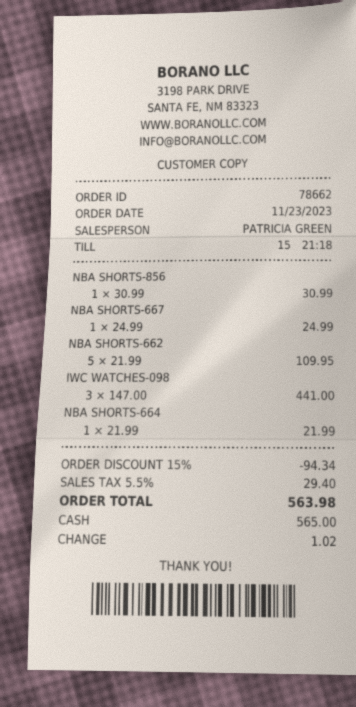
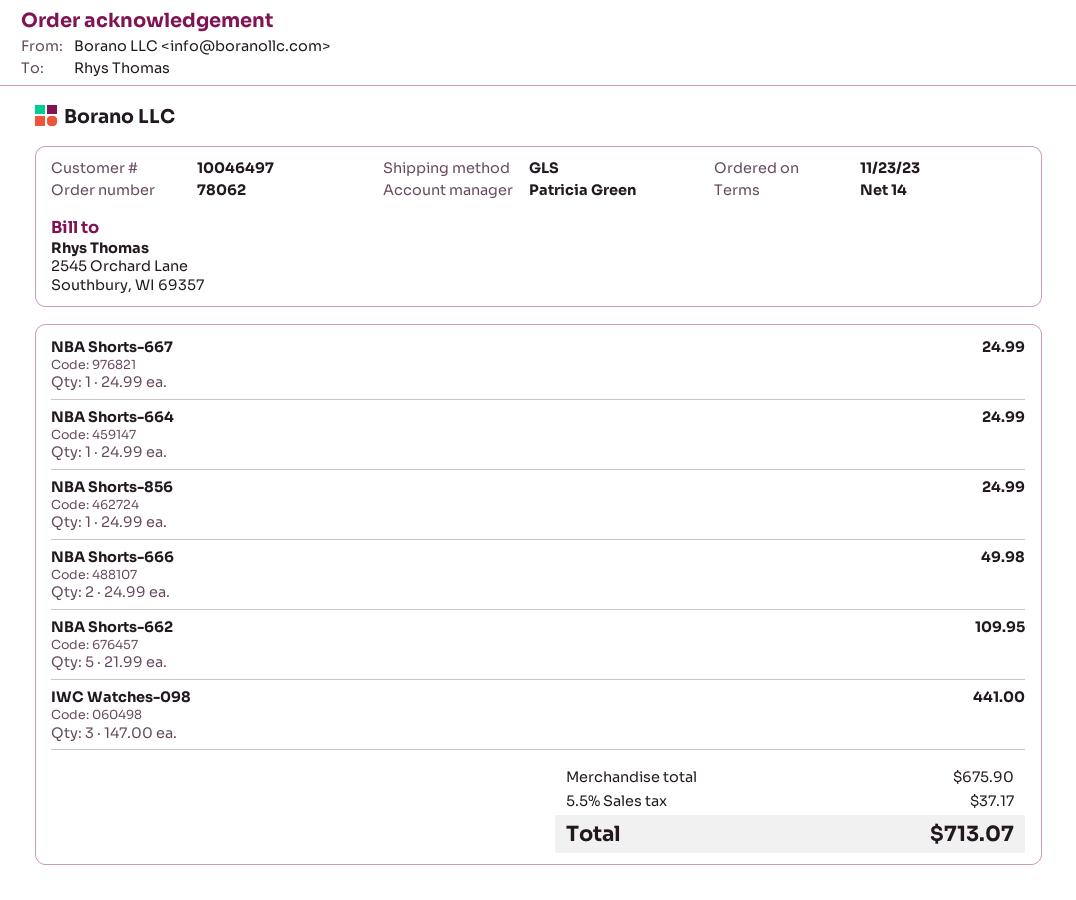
order number: 78662 -> 78062
NBA SHORTS-856: 1 x 30.99 = 30.99 -> 1 x 24.99 = 24.99
NBA SHORTS-664: 1 x 21.99 = 21.99 -> 1 x 24.99 = 24.99
NBA Shorts-666: none -> 2 x 24.99 = 49.98
discount: 15% = 94.34 -> none
tax: 5.5% = 29.40 -> 5.5% = 37.17
total: 563.98 -> 713.07

